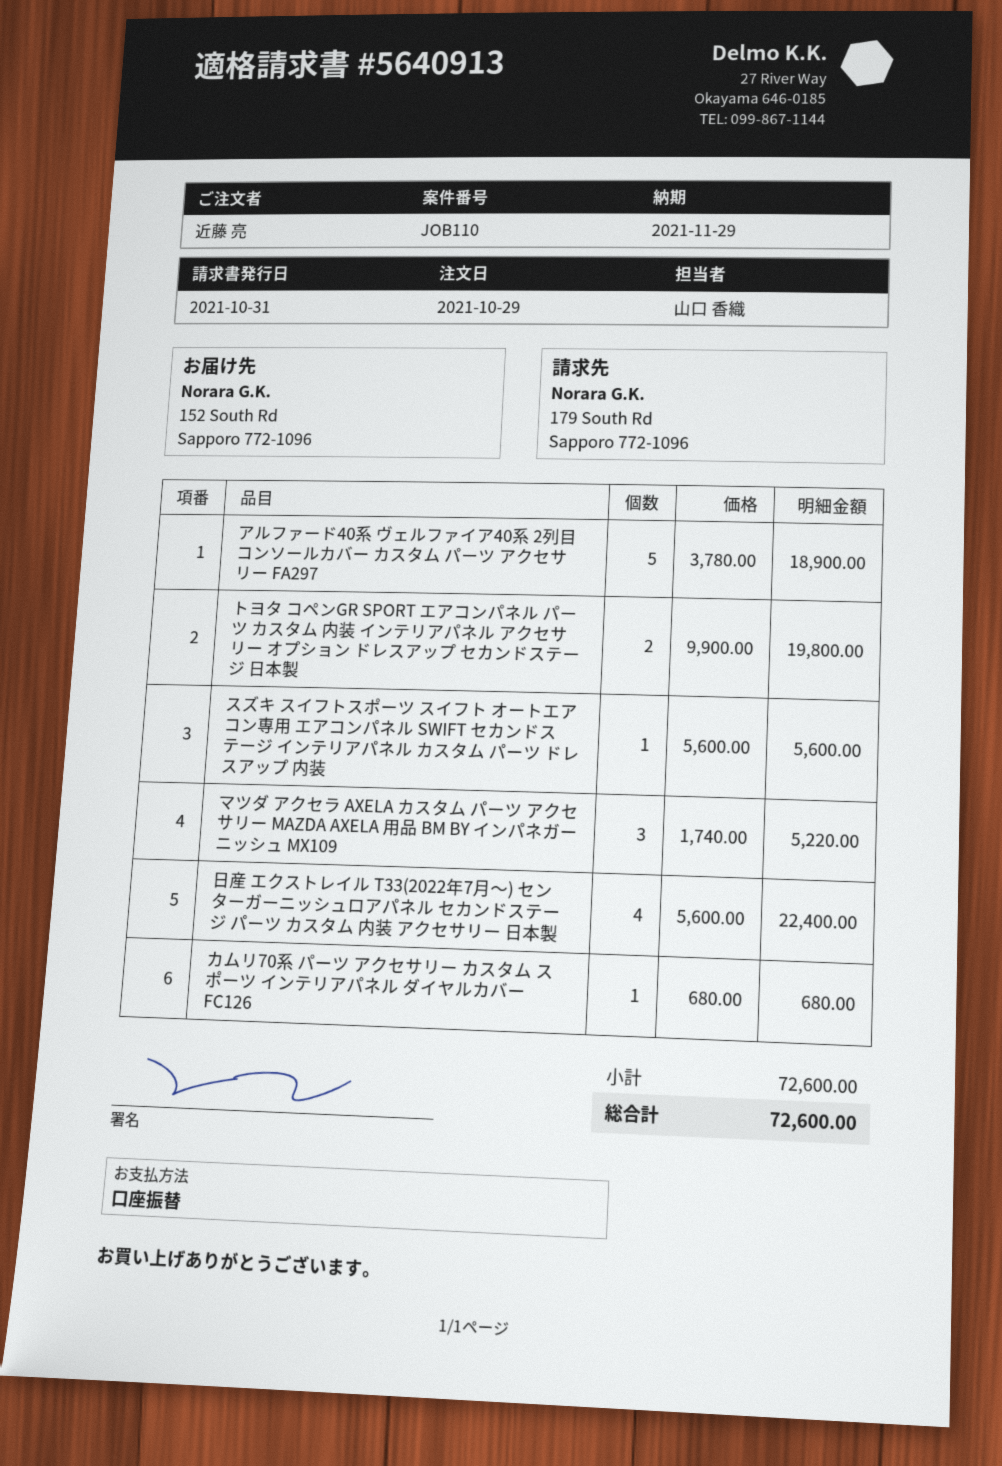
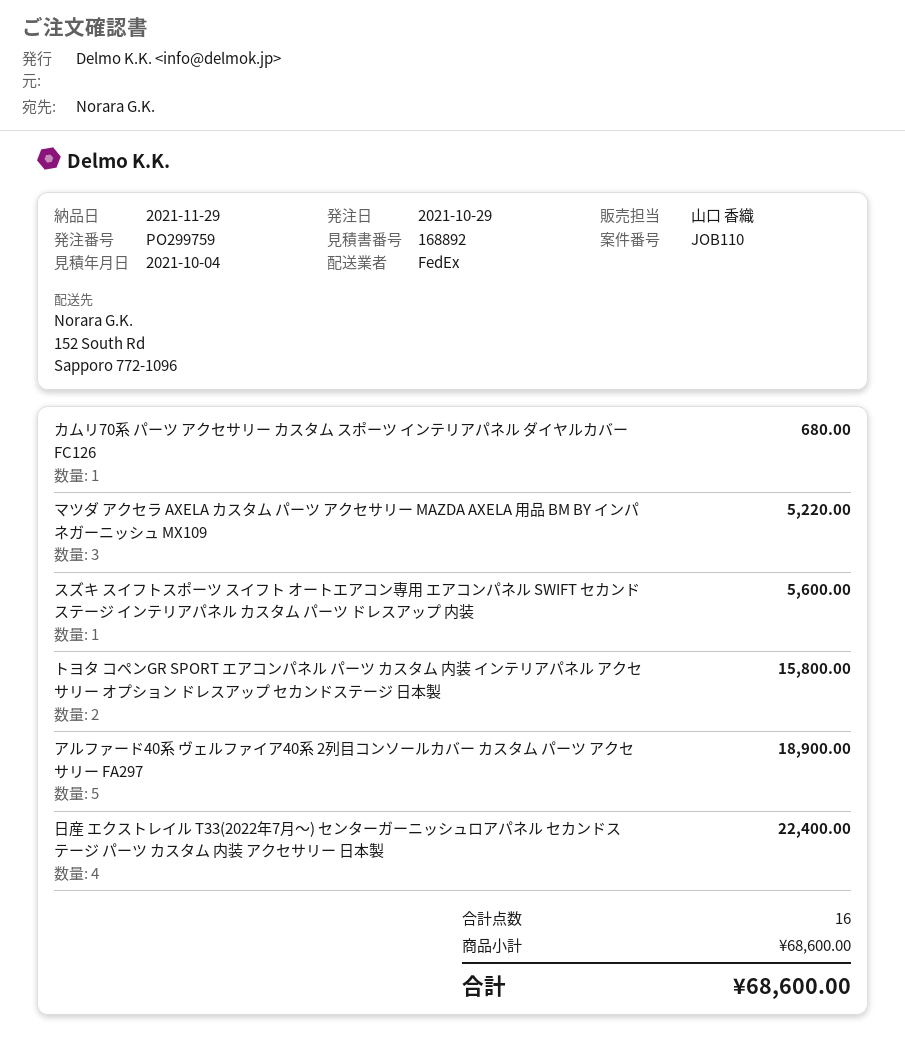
トヨタ コペンGR SPORT エアコンパネル パーツ カスタム 内装 インテリアパネル アクセサリー オプション ドレスアップ セカンドステージ 日本製: 2 for 19800.00 -> 2 for 15800.00
subtotal: 72600.00 -> 68600.00
total: 72600.00 -> 68600.00

